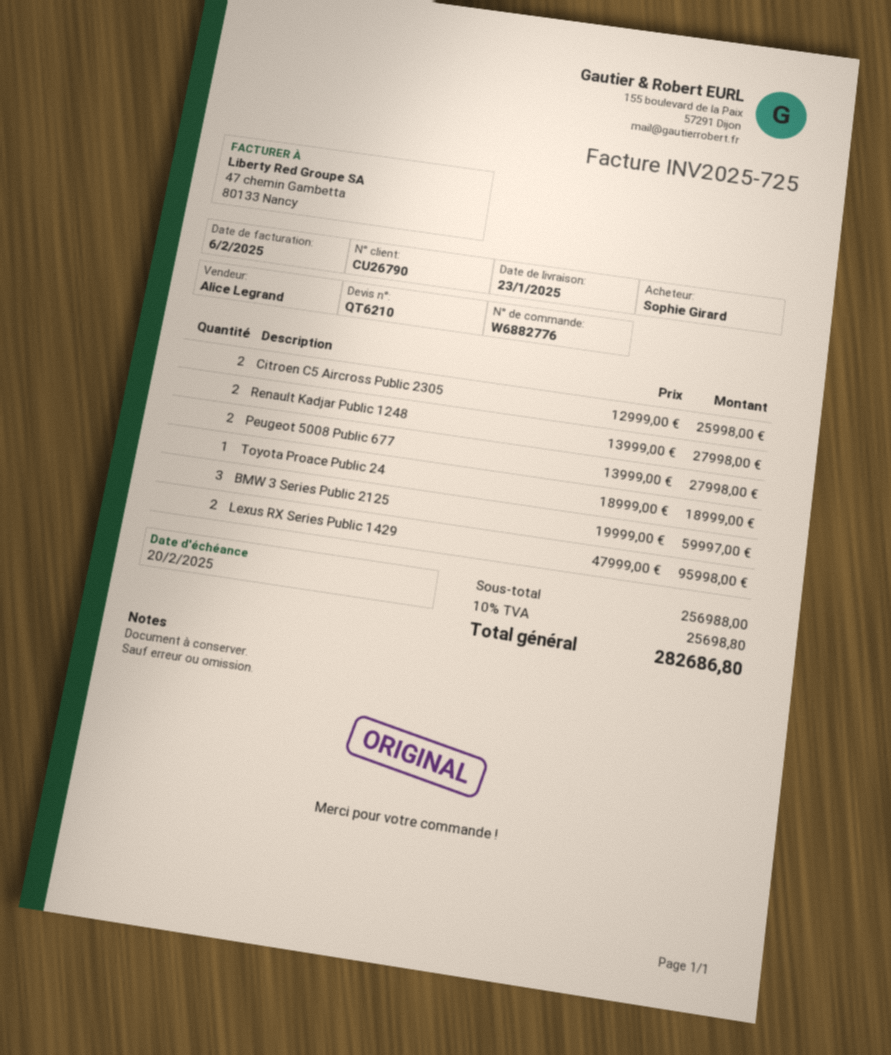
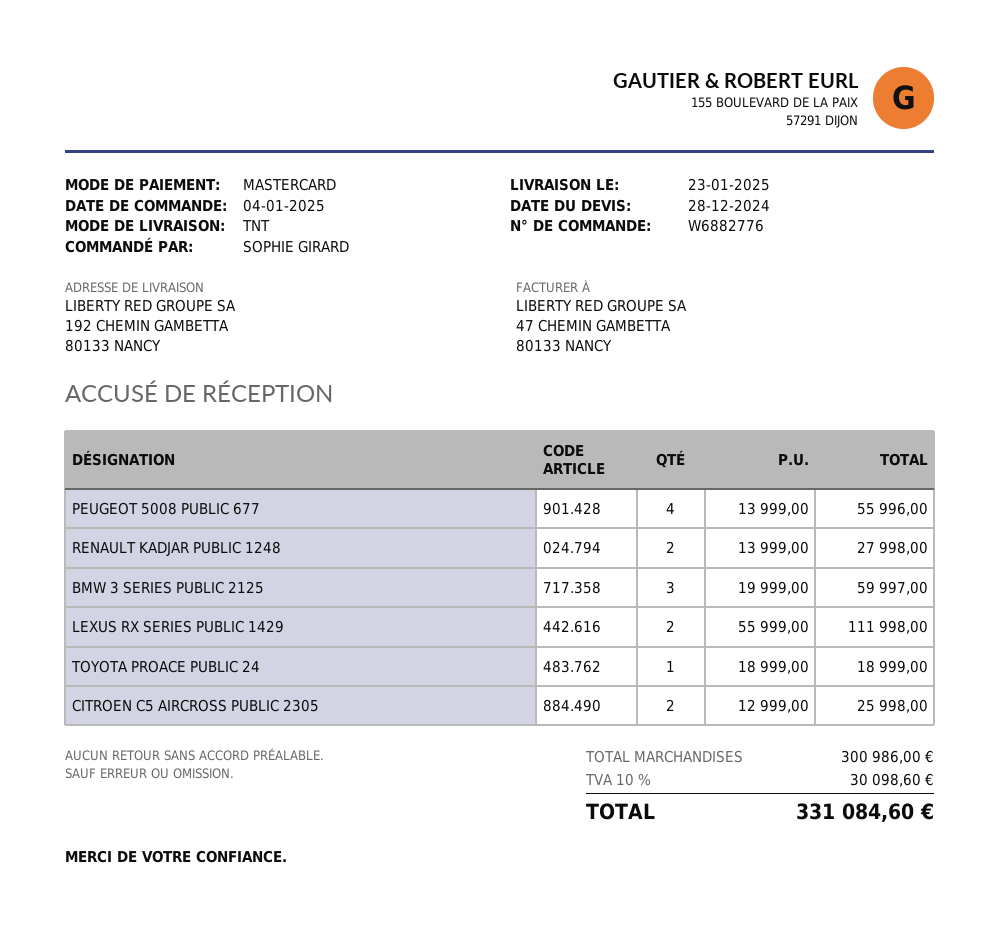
Peugeot 5008 Public 677: 2 x 13999.00 = 27998.00 -> 4 x 13999.00 = 55996.00
Lexus RX Series Public 1429: 2 x 47999.00 = 95998.00 -> 2 x 55999.00 = 111998.00
subtotal: 256988.00 -> 300986.00
tax: 10% = 25698.80 -> 10% = 30098.60
total: 282686.80 -> 331084.60

